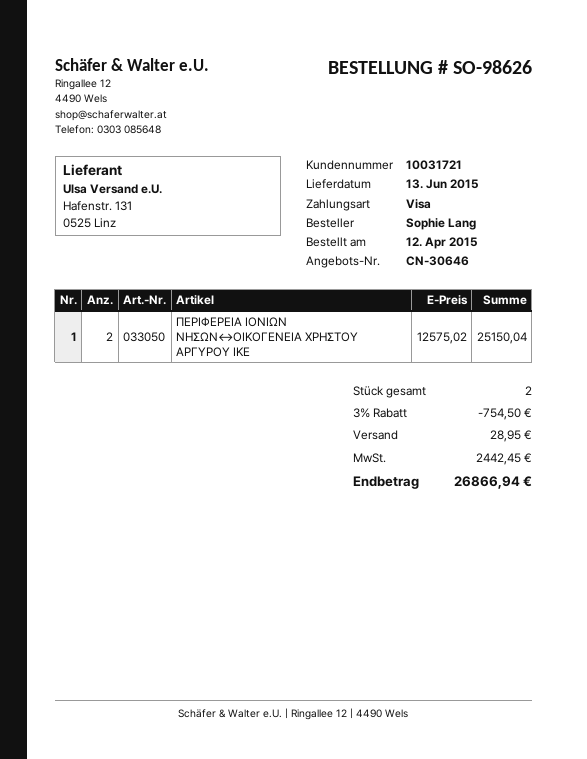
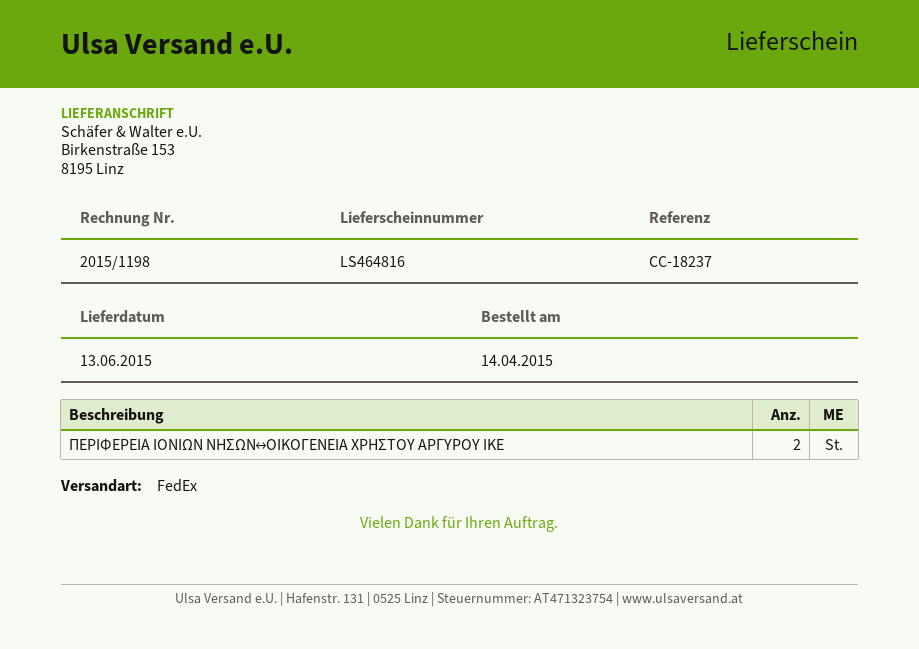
order date: 2015-04-12 -> 2015-04-14

